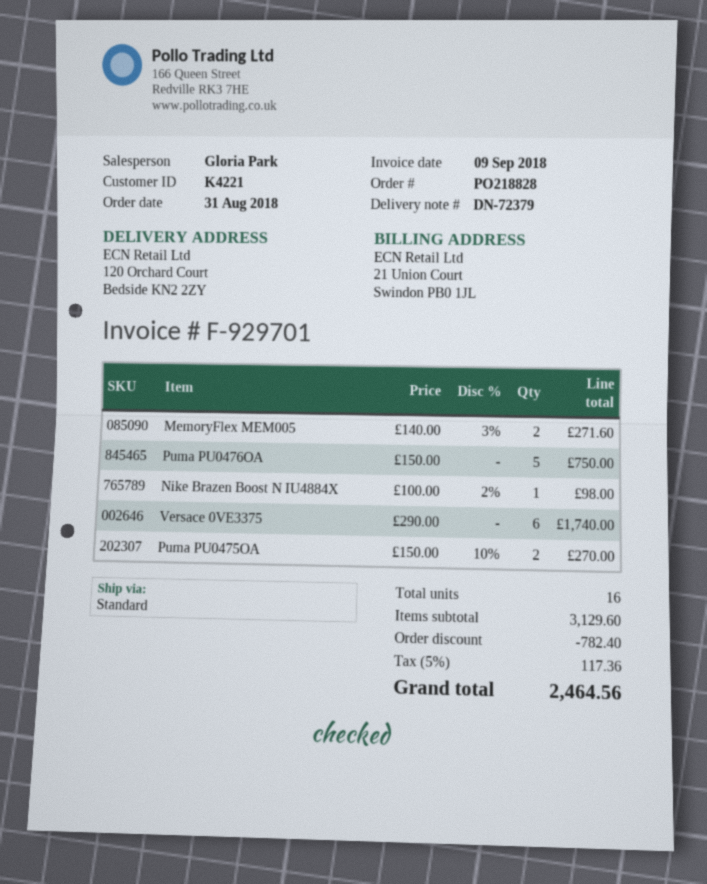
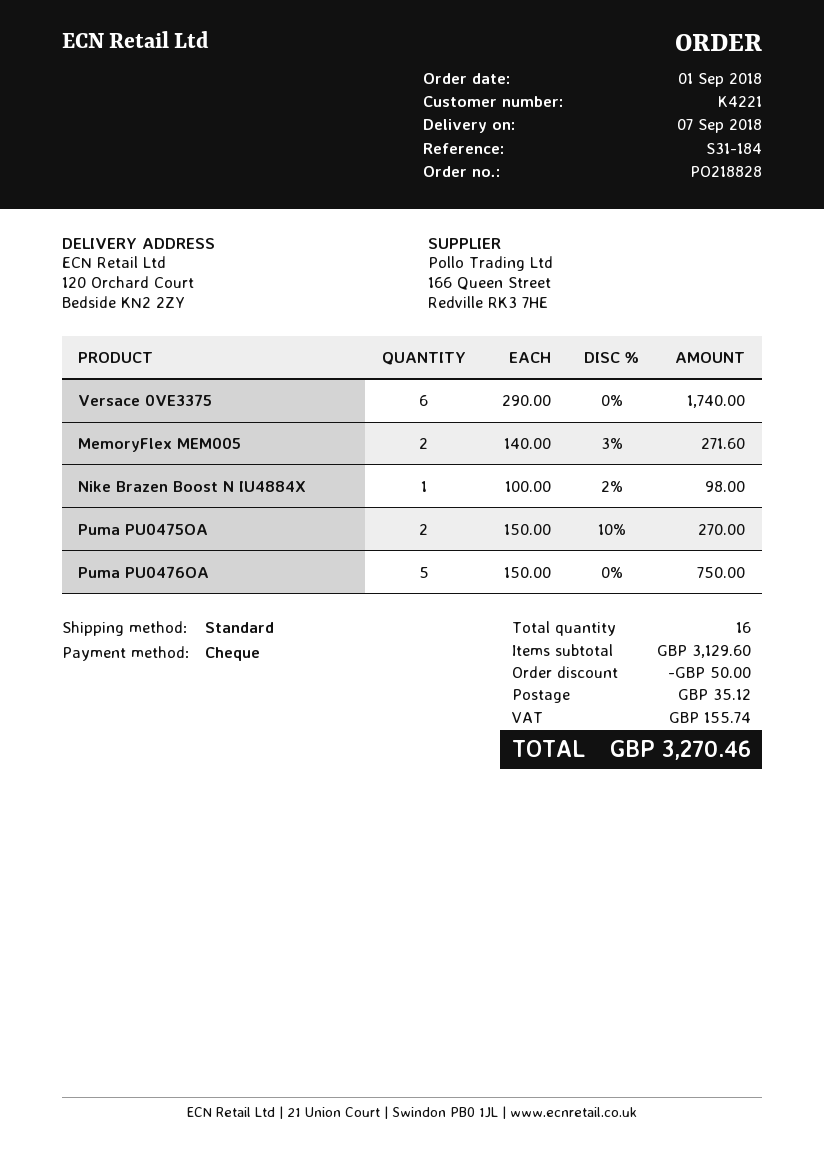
order date: 2018-08-31 -> 2018-09-01
discount: 782.40 -> 50.00
shipping: none -> 35.12
tax: 117.36 -> 155.74
total: 2464.56 -> 3270.46

